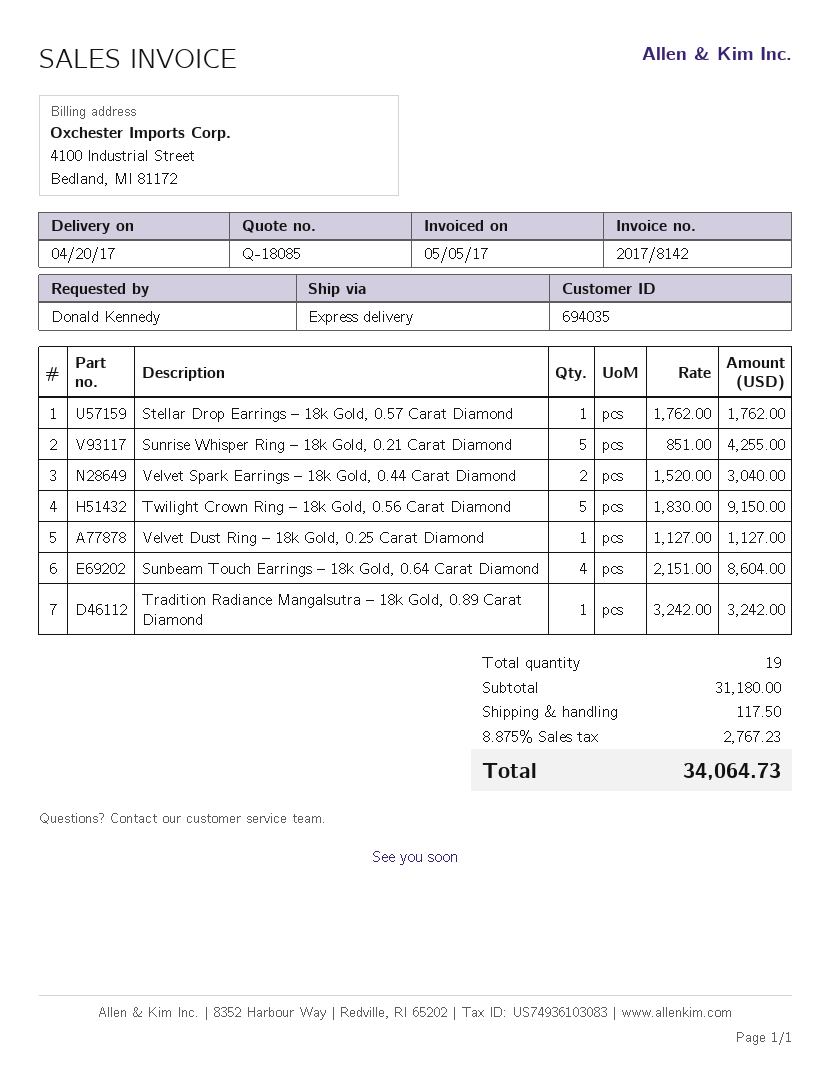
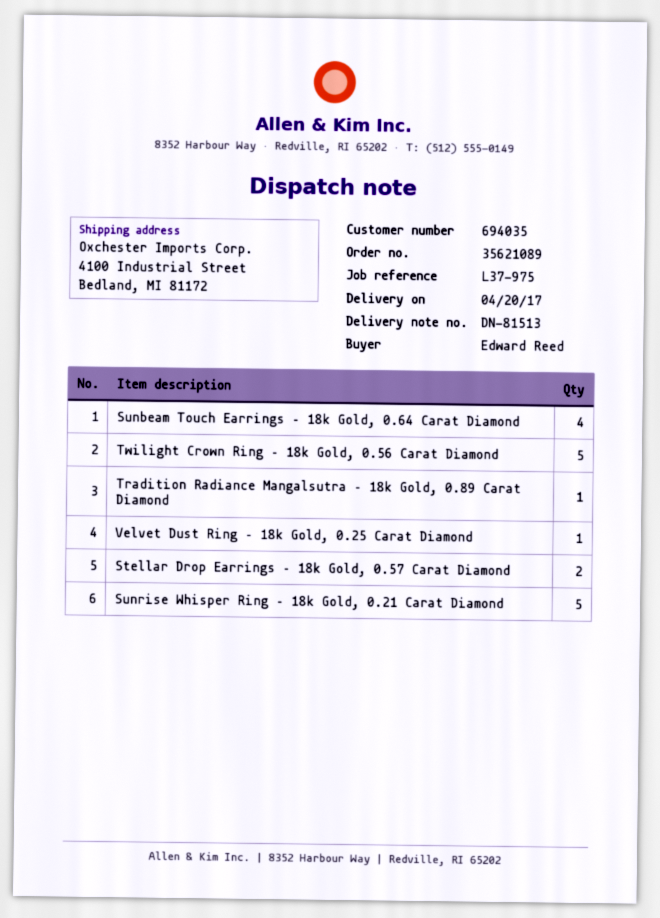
ordered by: Donald Kennedy -> Edward Reed
Stellar Drop Earrings – 18k Gold, 0.57 Carat Diamond: 1 -> 2
Velvet Spark Earrings – 18k Gold, 0.44 Carat Diamond: 2 -> none

